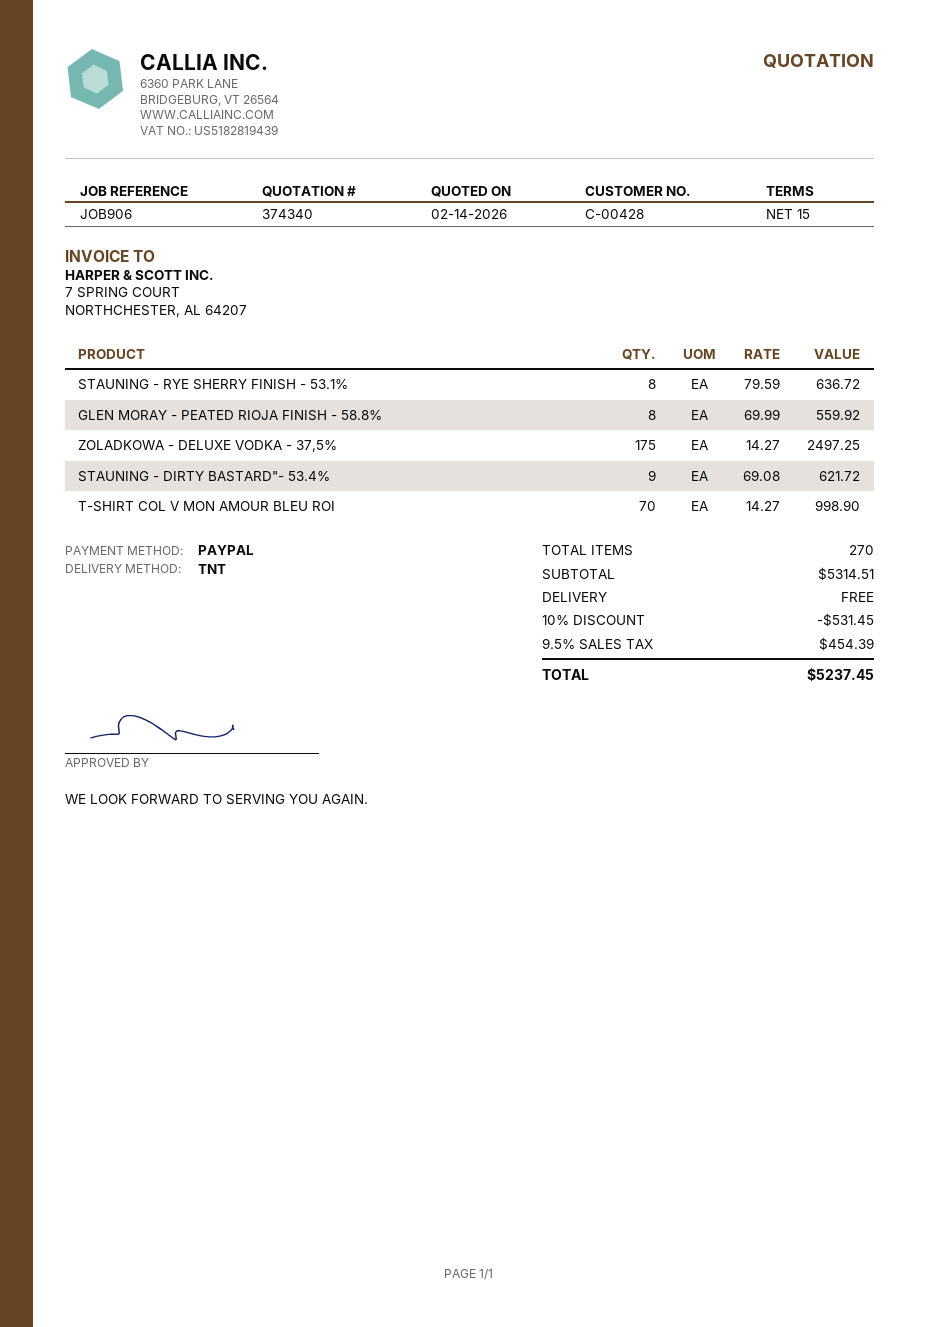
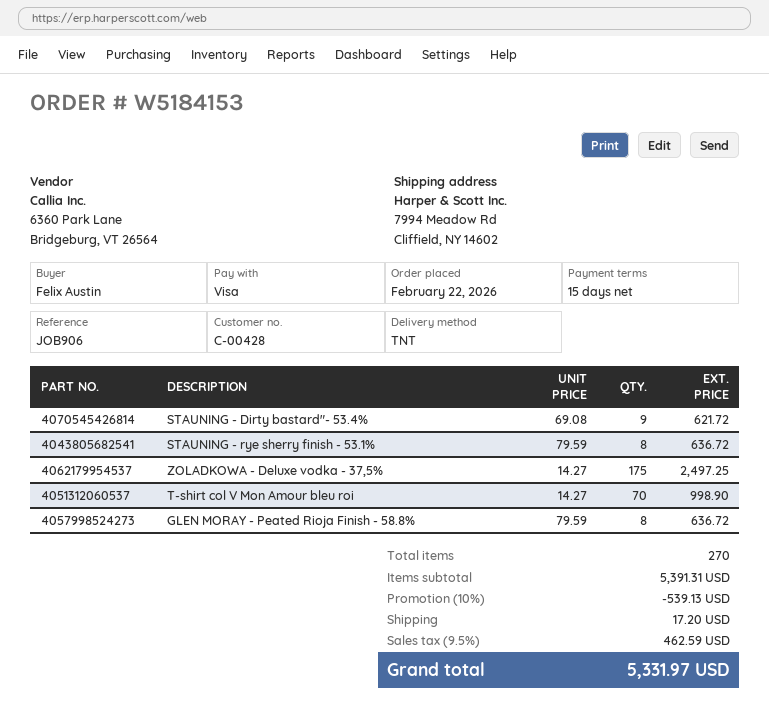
payment method: PayPal -> Visa
GLEN MORAY - PEATED RIOJA FINISH - 58.8%: 8 x 69.99 = 559.92 -> 8 x 79.59 = 636.72
subtotal: 5314.51 -> 5391.31
discount: 10% = 531.45 -> 10% = 539.13
shipping: 0.00 -> 17.20
tax: 9.5% = 454.39 -> 9.5% = 462.59
total: 5237.45 -> 5331.97

